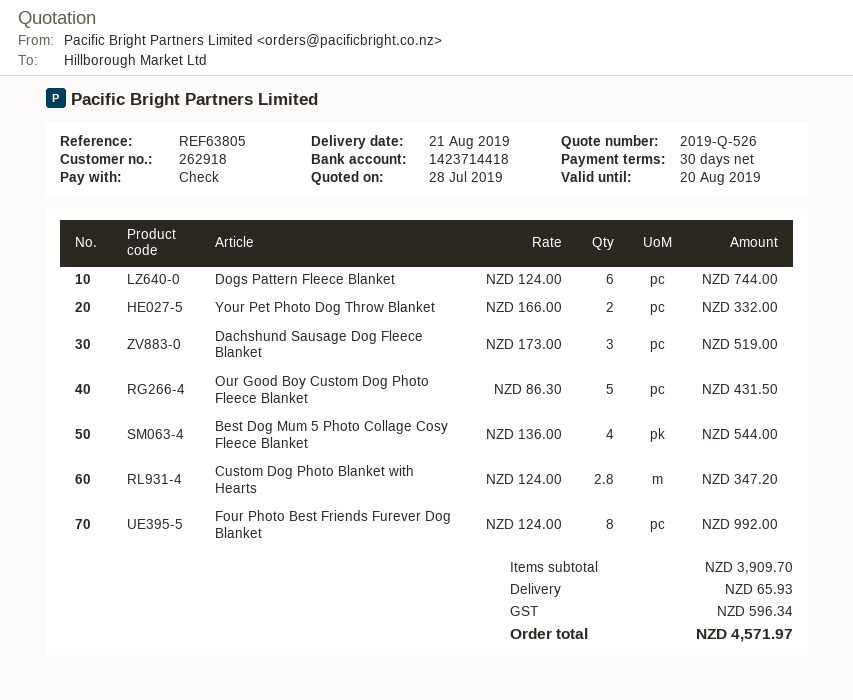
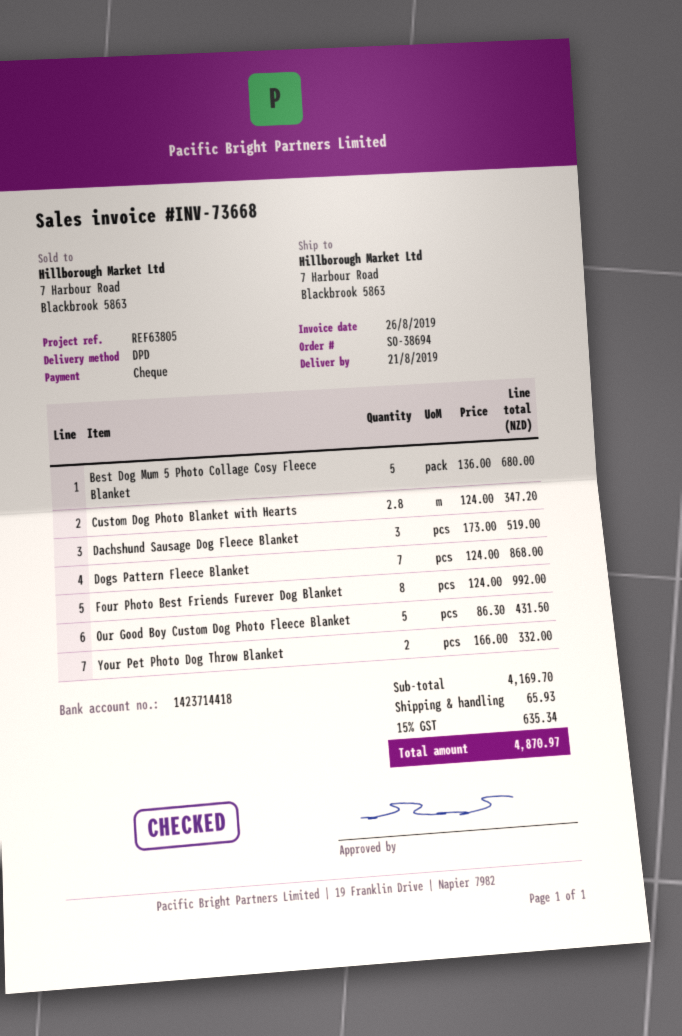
Dogs Pattern Fleece Blanket: 6 x 124.00 = 744.00 -> 7 x 124.00 = 868.00
Best Dog Mum 5 Photo Collage Cosy Fleece Blanket: 4 x 136.00 = 544.00 -> 5 x 136.00 = 680.00
subtotal: 3909.70 -> 4169.70
tax: 596.34 -> 635.34
total: 4571.97 -> 4870.97

